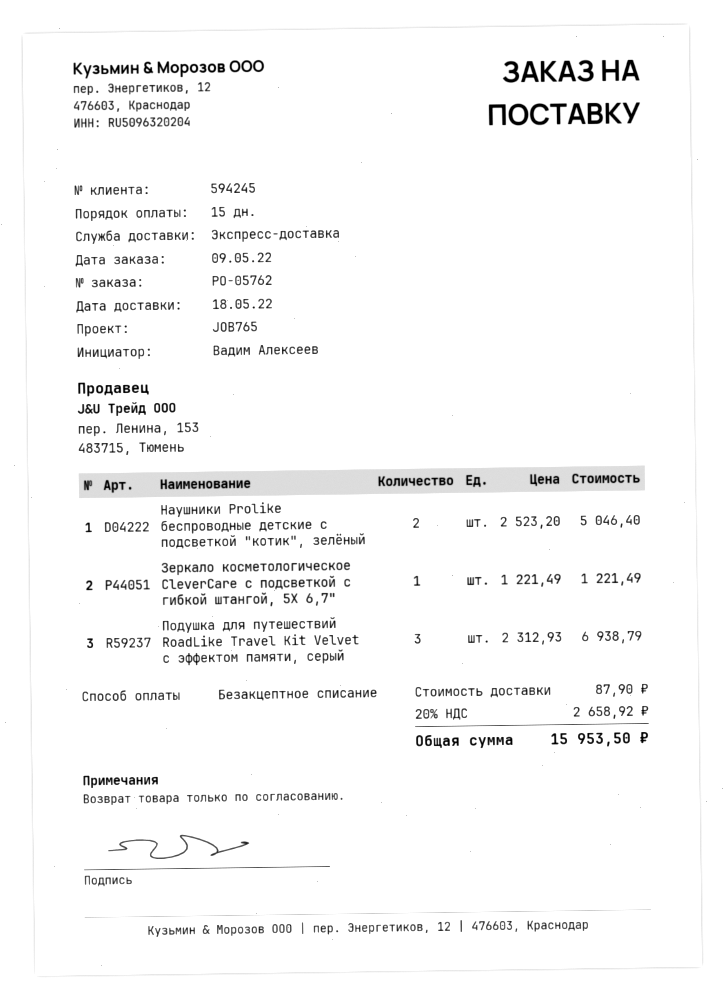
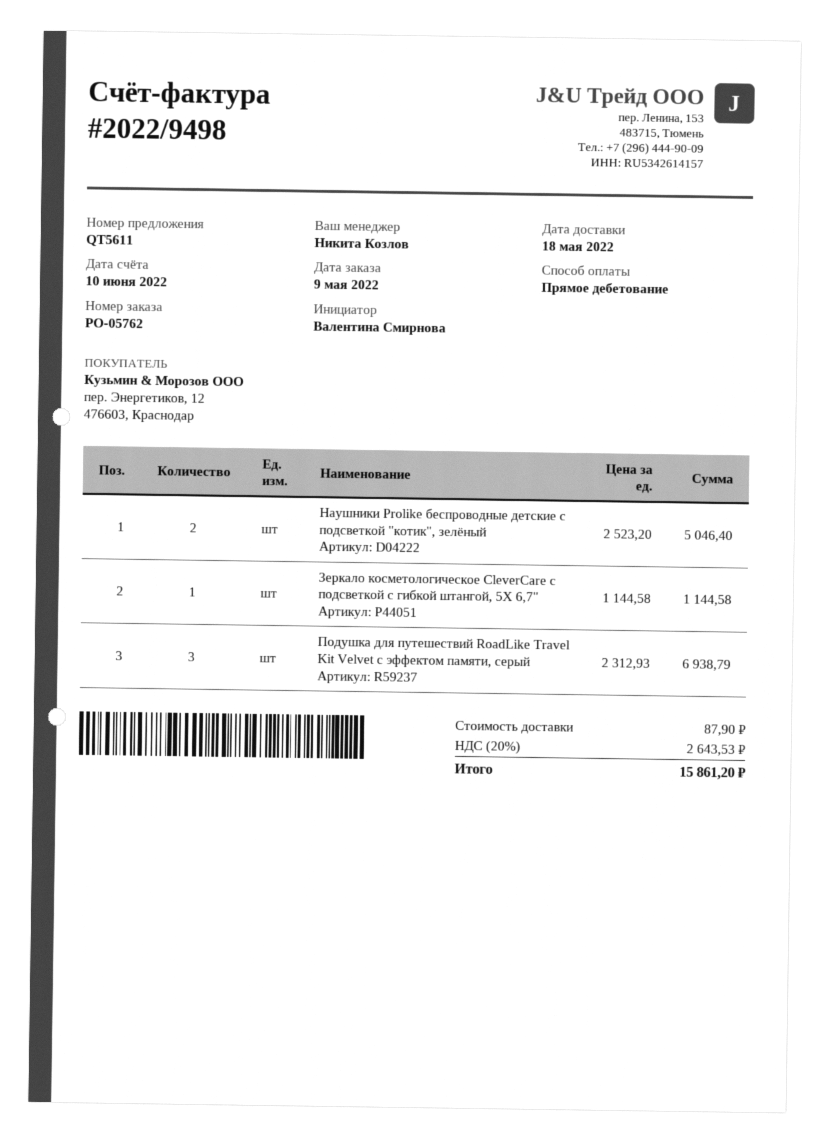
ordered by: Вадим Алексеев -> Валентина Смирнова
Зеркало косметологическое CleverCare с подсветкой с гибкой штангой, 5Х 6,7": 1 x 1221.49 = 1221.49 -> 1 x 1144.58 = 1144.58
tax: 20% = 2658.92 -> 20% = 2643.53
total: 15953.50 -> 15861.20

